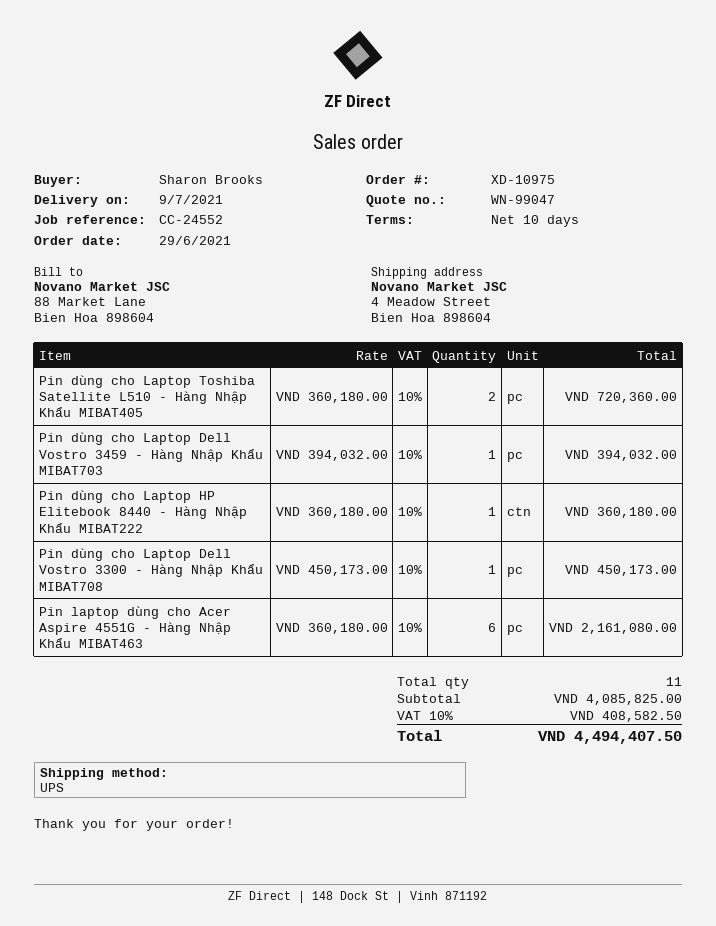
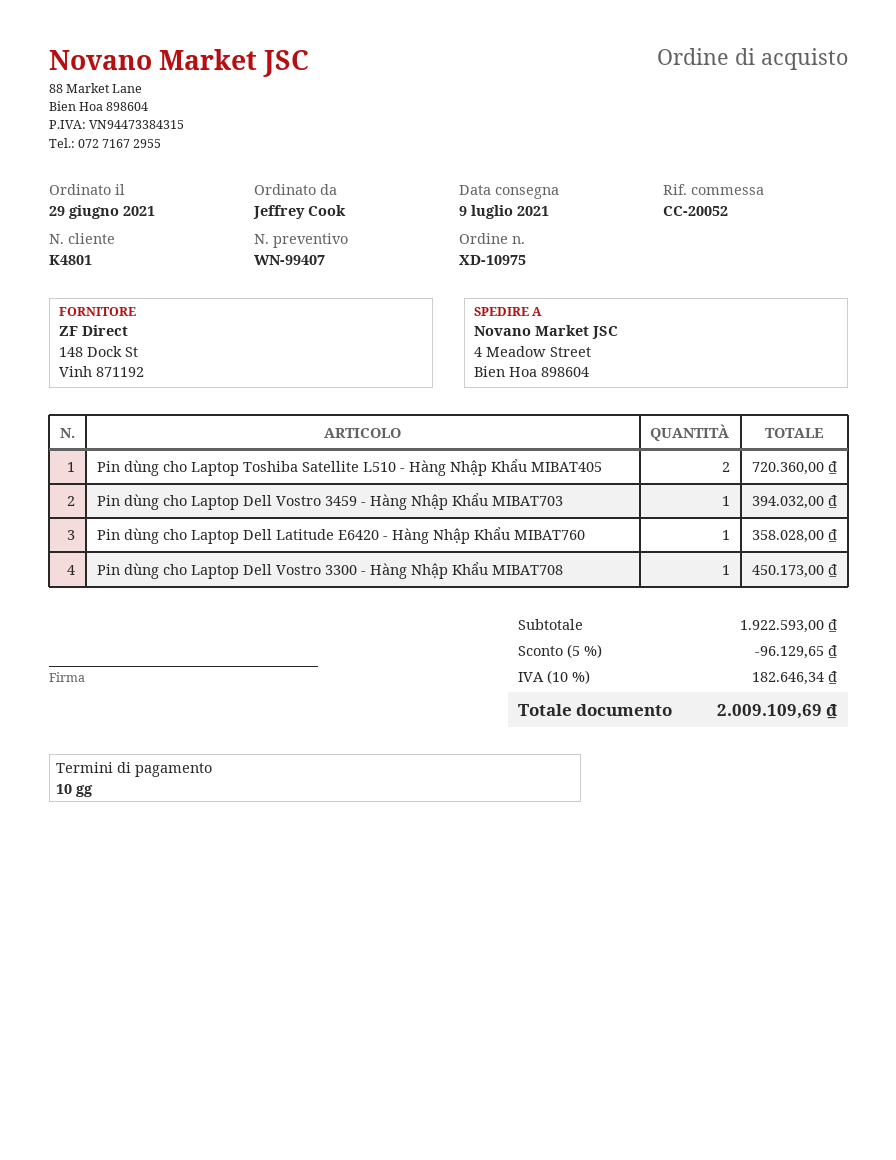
quote number: WN-99047 -> WN-99407
reference: CC-24552 -> CC-20052
ordered by: Sharon Brooks -> Jeffrey Cook
Pin dùng cho Laptop HP Elitebook 8440 - Hàng Nhập Khẩu MIBAT222: 1 for 360180.00 -> none
Pin laptop dùng cho Acer Aspire 4551G - Hàng Nhập Khẩu MIBAT463: 6 for 2161080.00 -> none
Pin dùng cho Laptop Dell Latitude E6420 - Hàng Nhập Khẩu MIBAT760: none -> 1 for 358028.00
subtotal: 4085825.00 -> 1922593.00
discount: none -> 5% = 96129.65
tax: 10% = 408582.50 -> 10% = 182646.34
total: 4494407.50 -> 2009109.69

